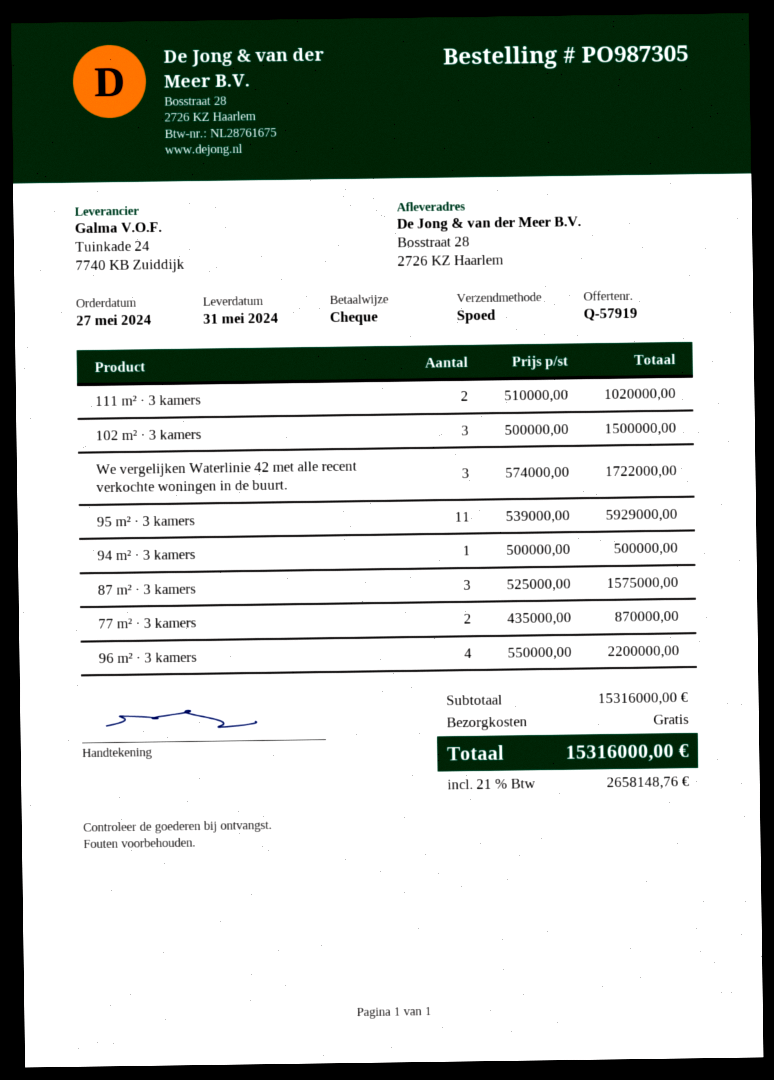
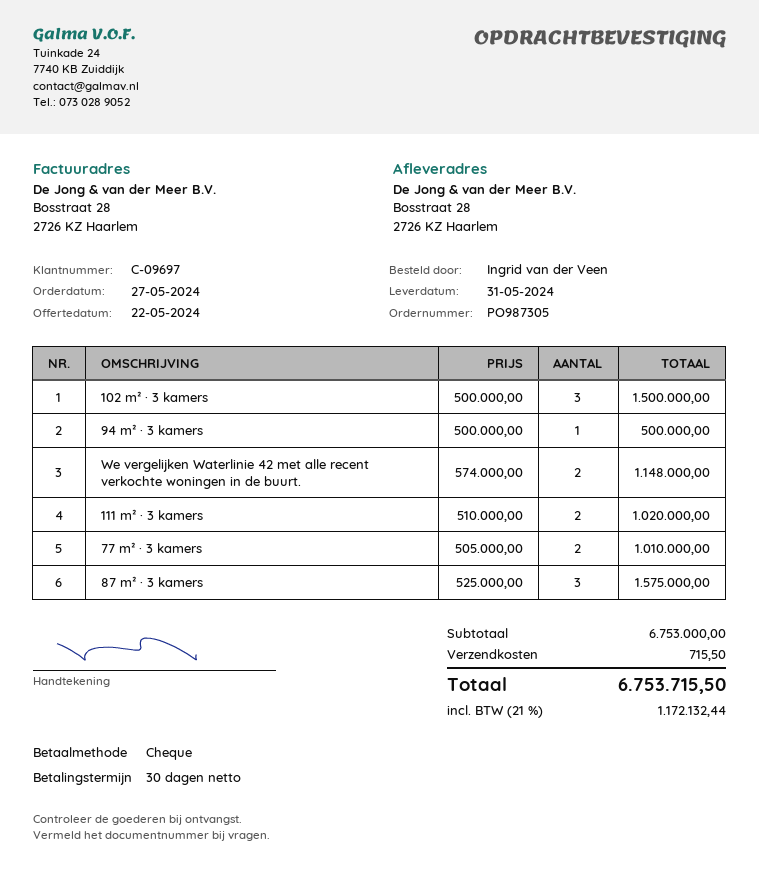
We vergelijken Waterlinie 42 met alle recent verkochte woningen in de buurt.: 3 x 574000.00 = 1722000.00 -> 2 x 574000.00 = 1148000.00
95 m² · 3 kamers: 11 x 539000.00 = 5929000.00 -> none
77 m² · 3 kamers: 2 x 435000.00 = 870000.00 -> 2 x 505000.00 = 1010000.00
96 m² · 3 kamers: 4 x 550000.00 = 2200000.00 -> none
subtotal: 15316000.00 -> 6753000.00
shipping: 0.00 -> 715.50
tax: 21% = 2658148.76 -> 21% = 1172132.44
total: 15316000.00 -> 6753715.50

